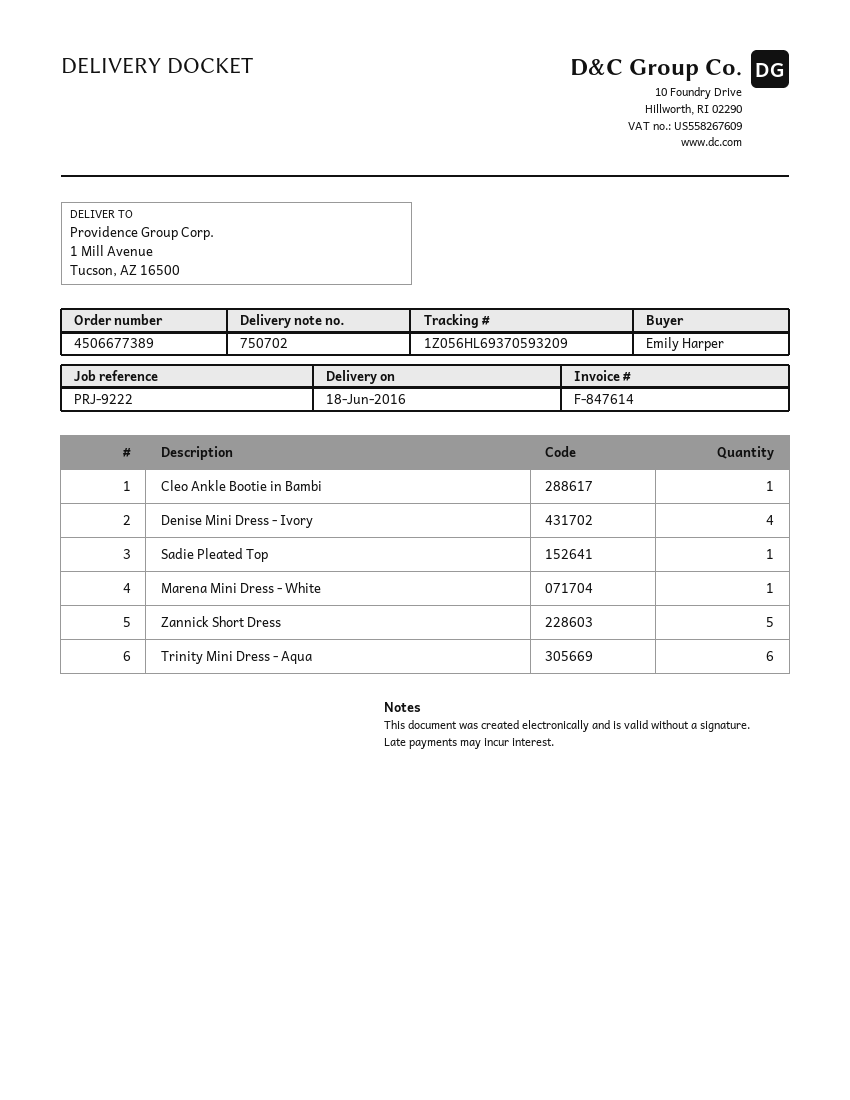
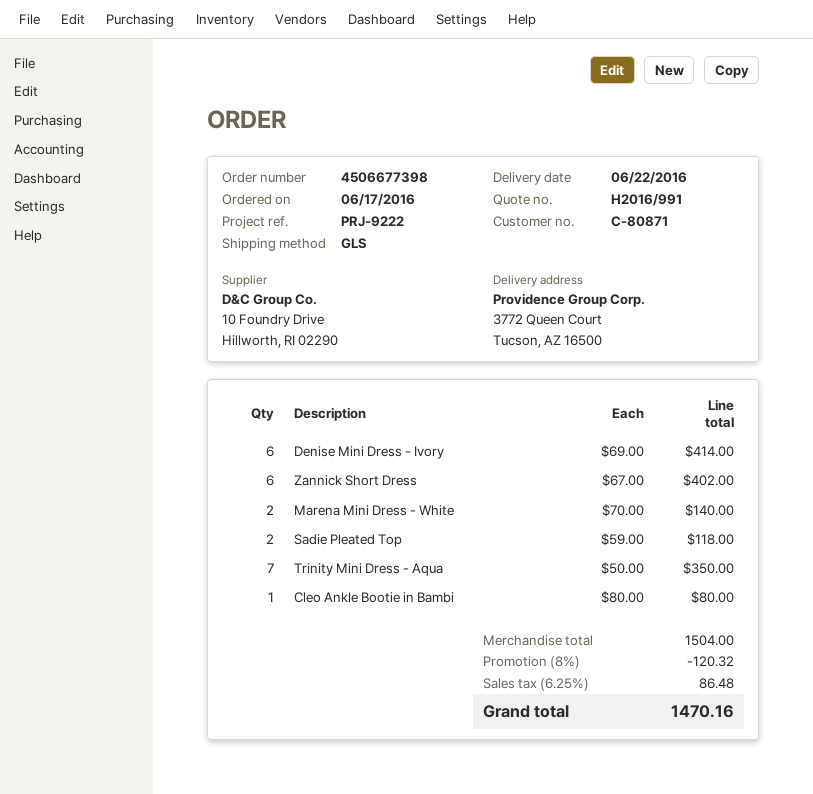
order number: 4506677389 -> 4506677398
delivery date: 2016-06-18 -> 2016-06-22
ship to: 1 Mill Avenue, Tucson, AZ 16500 -> 3772 Queen Court, Tucson, AZ 16500
Denise Mini Dress - Ivory: 4 -> 6
Sadie Pleated Top: 1 -> 2
Marena Mini Dress - White: 1 -> 2
Zannick Short Dress: 5 -> 6
Trinity Mini Dress - Aqua: 6 -> 7

